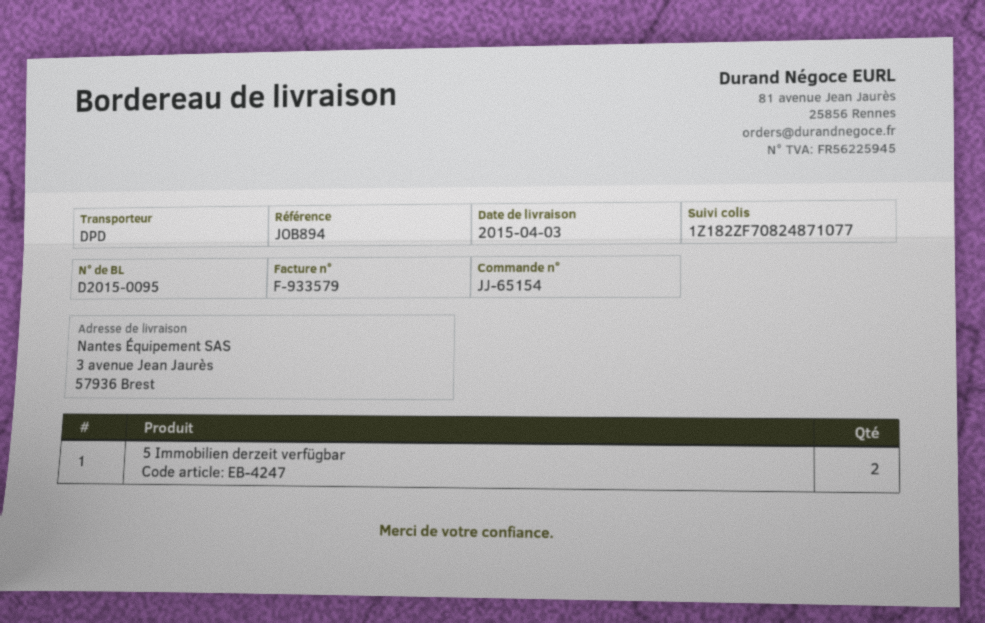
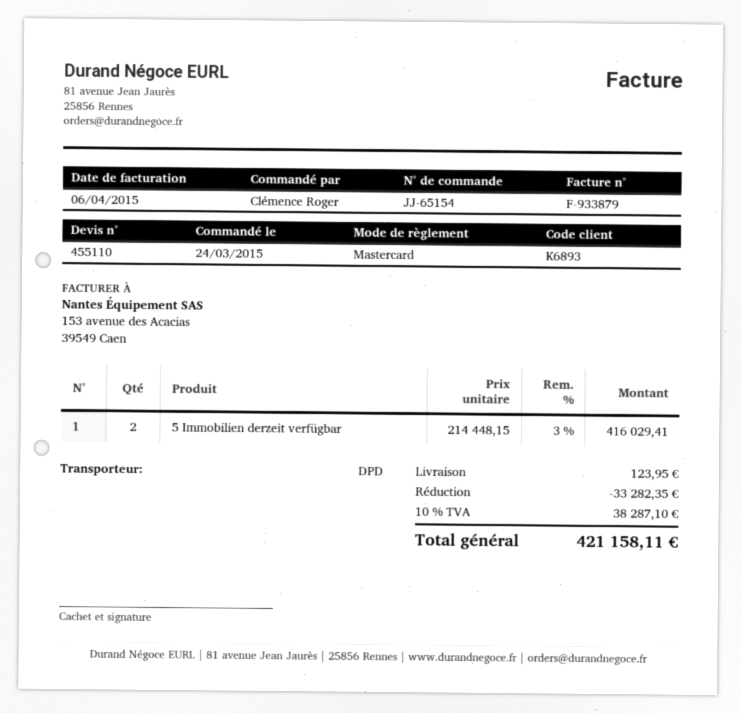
invoice number: F-933579 -> F-933879

